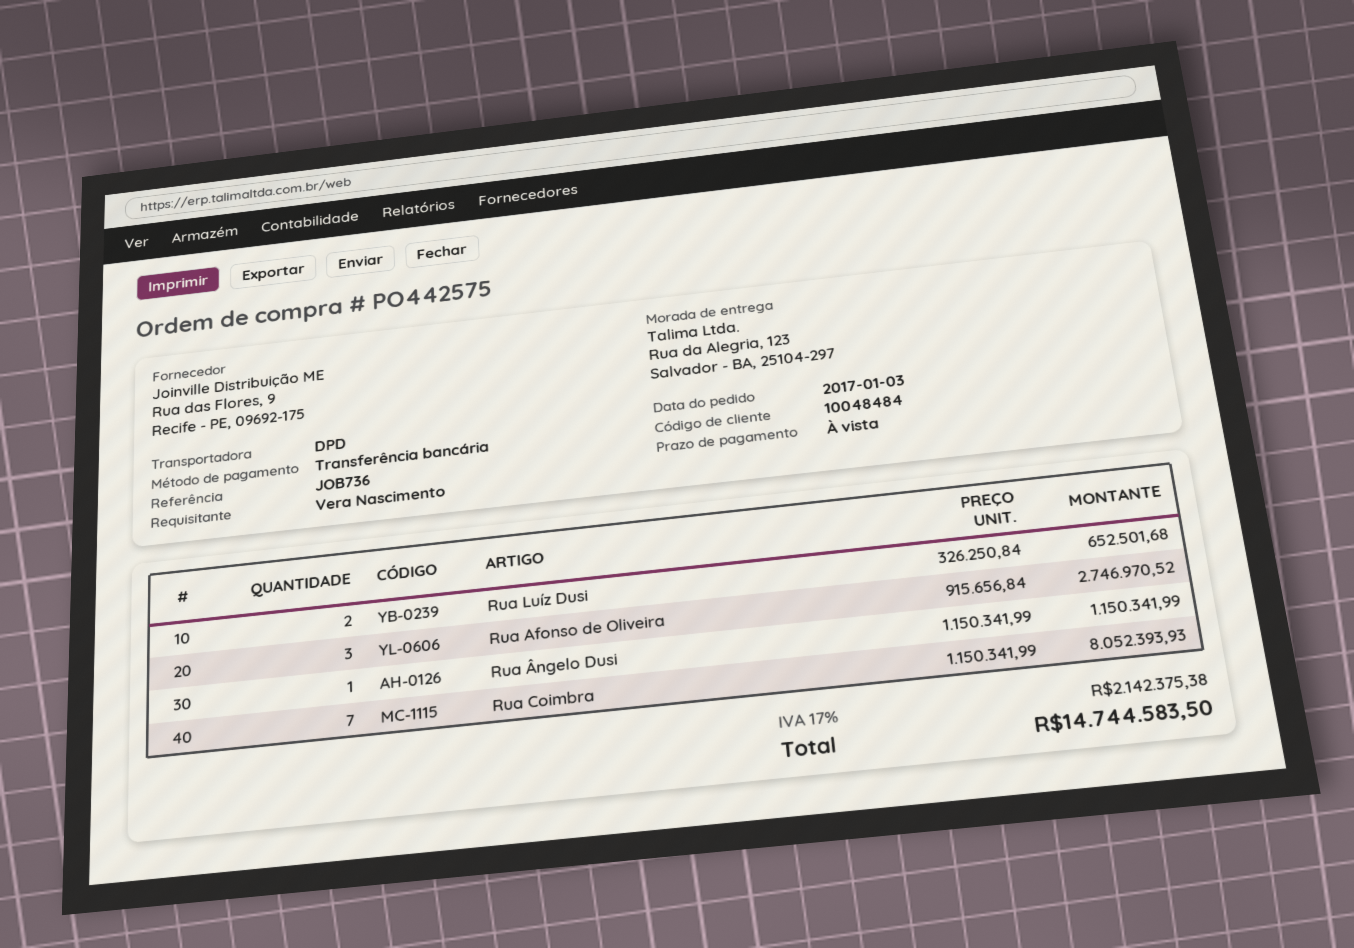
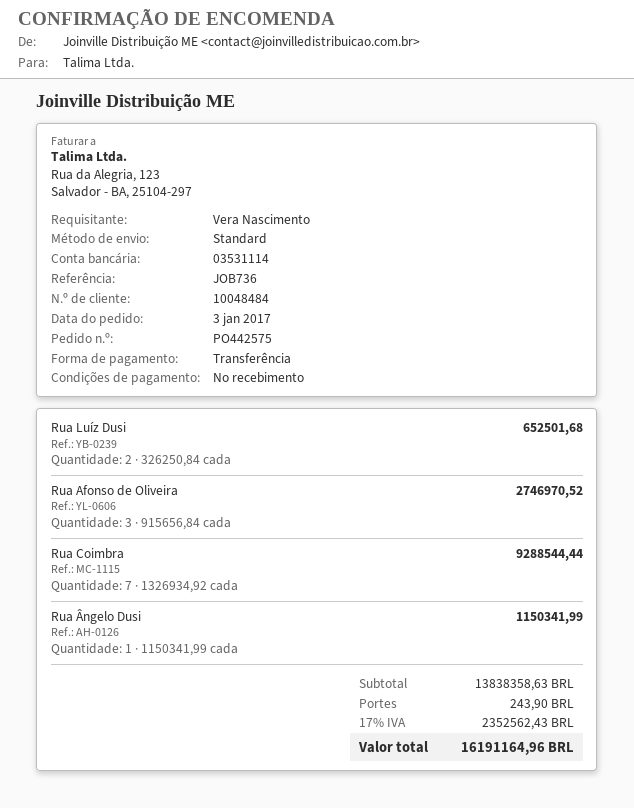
shipping method: DPD -> standard
Rua Coimbra: 7 x 1150341.99 = 8052393.93 -> 7 x 1326934.92 = 9288544.44
shipping: none -> 243.90
tax: 17% = 2142375.38 -> 17% = 2352562.43
total: 14744583.50 -> 16191164.96

